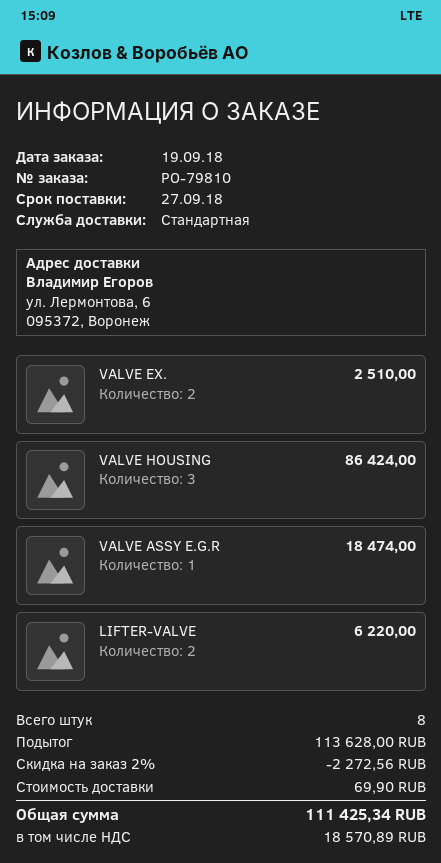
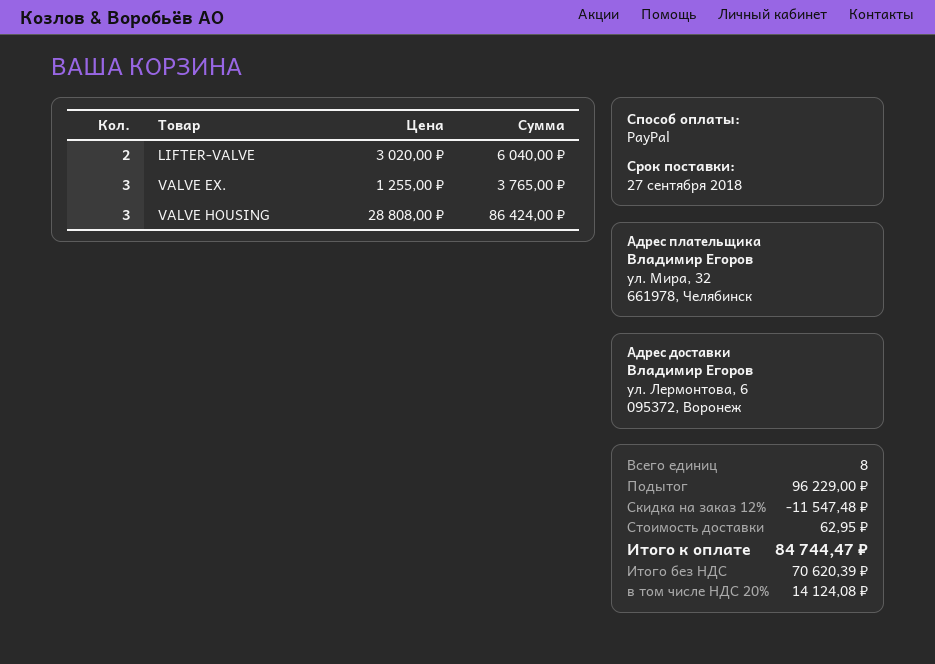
VALVE EX.: 2 for 2510.00 -> 3 for 3765.00
VALVE ASSY E.G.R: 1 for 18474.00 -> none
LIFTER-VALVE: 2 for 6220.00 -> 2 for 6040.00
subtotal: 113628.00 -> 96229.00
discount: 2% = 2272.56 -> 12% = 11547.48
shipping: 69.90 -> 62.95
tax: 18570.89 -> 14124.08
total: 111425.34 -> 84744.47

